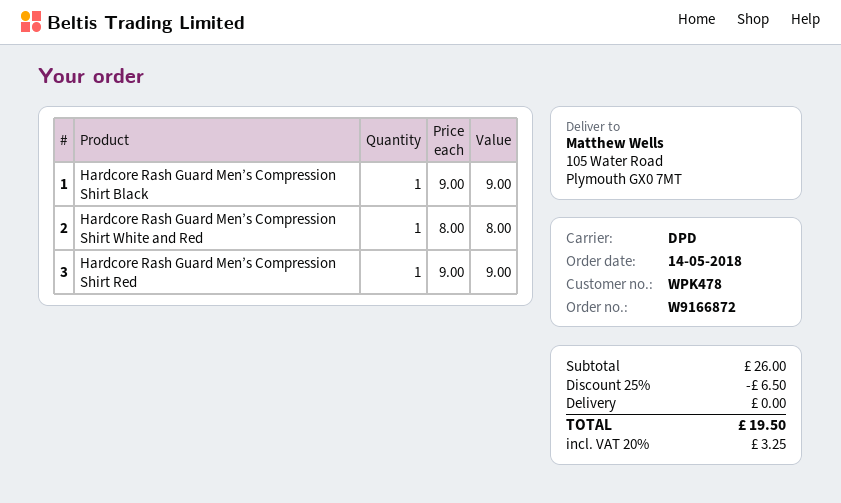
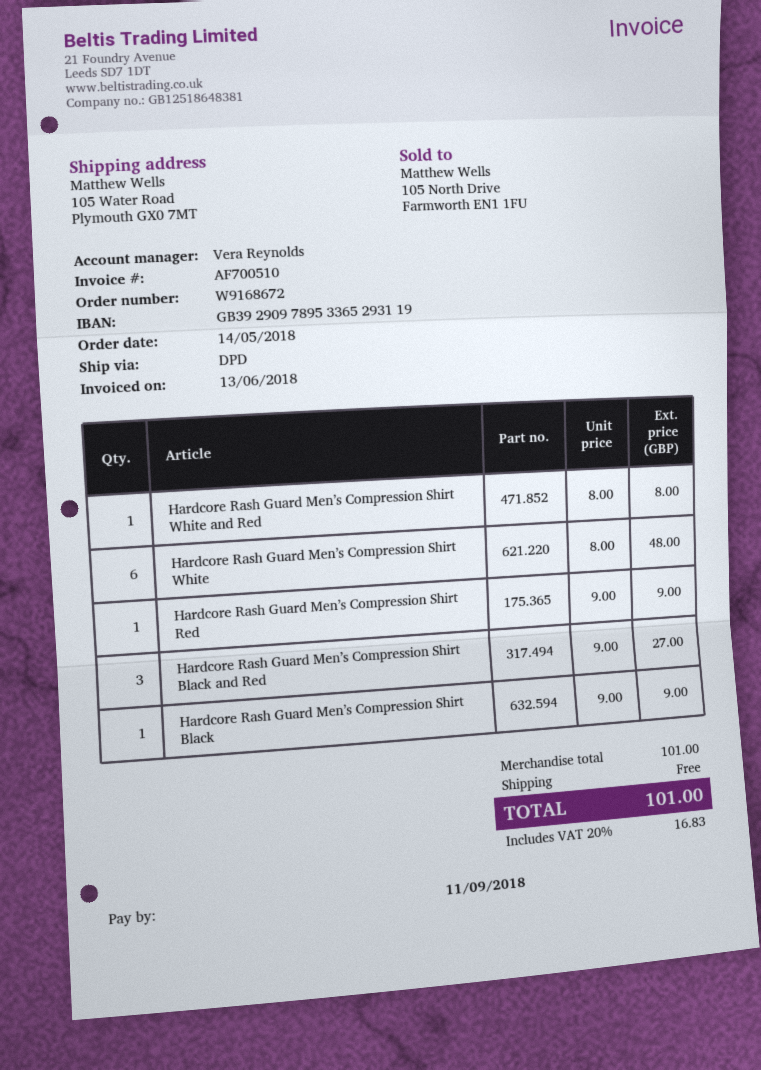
order number: W9166872 -> W9168672
Hardcore Rash Guard Men’s Compression Shirt White: none -> 6 x 8.00 = 48.00
Hardcore Rash Guard Men’s Compression Shirt Black and Red: none -> 3 x 9.00 = 27.00
subtotal: 26.00 -> 101.00
discount: 25% = 6.50 -> none
tax: 20% = 3.25 -> 20% = 16.83
total: 19.50 -> 101.00

